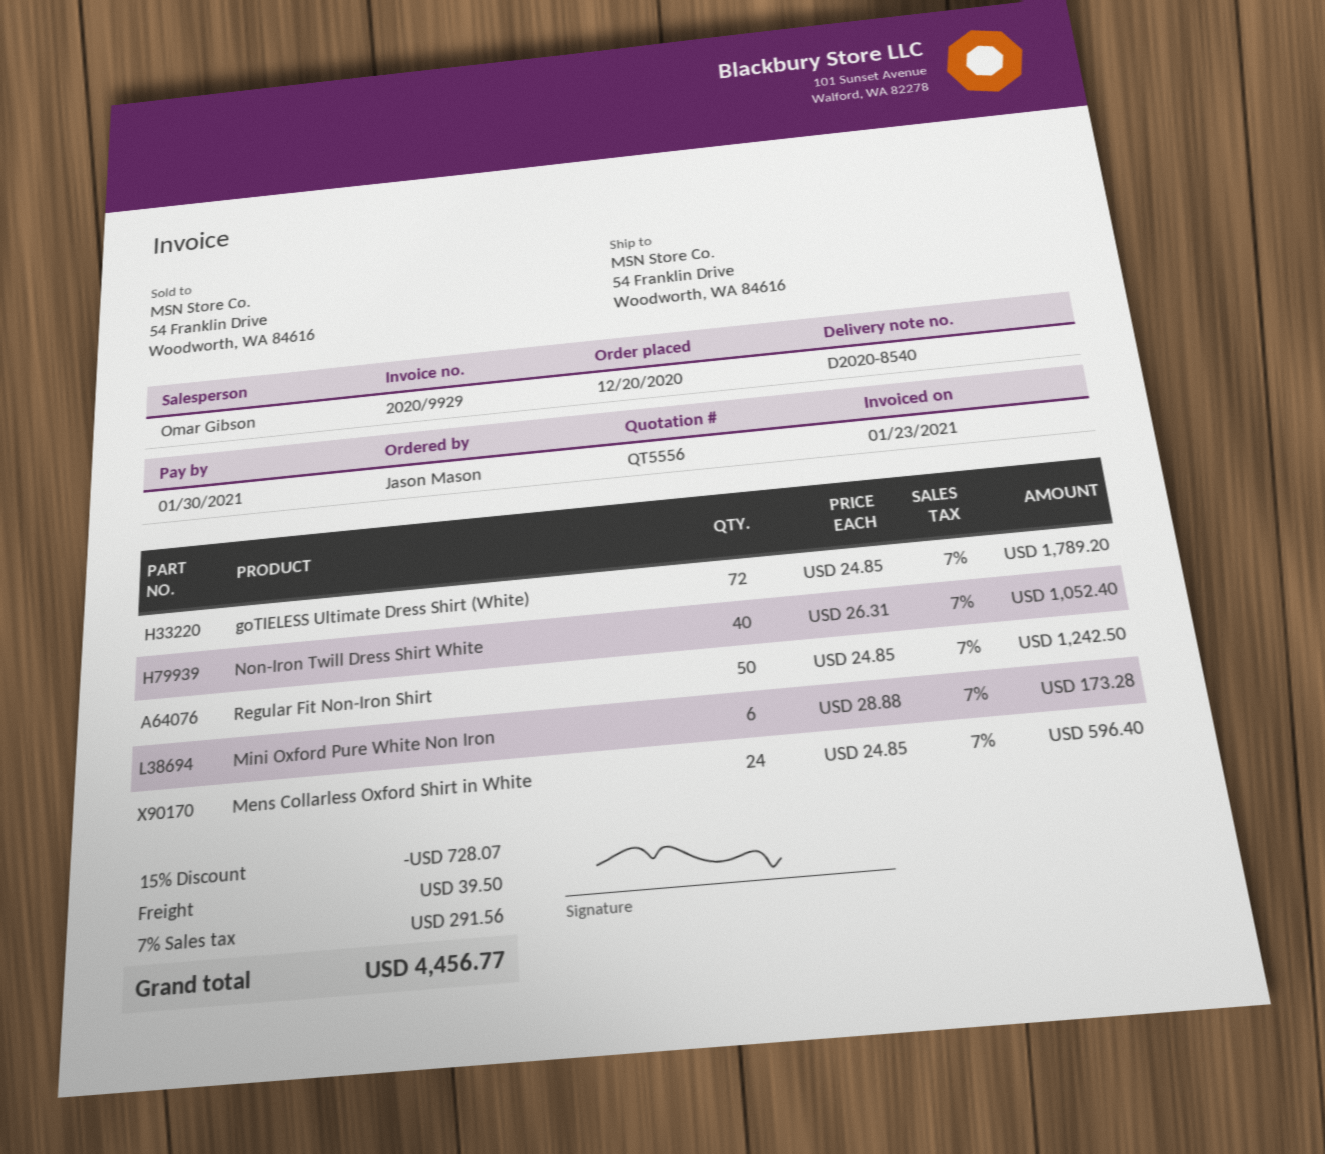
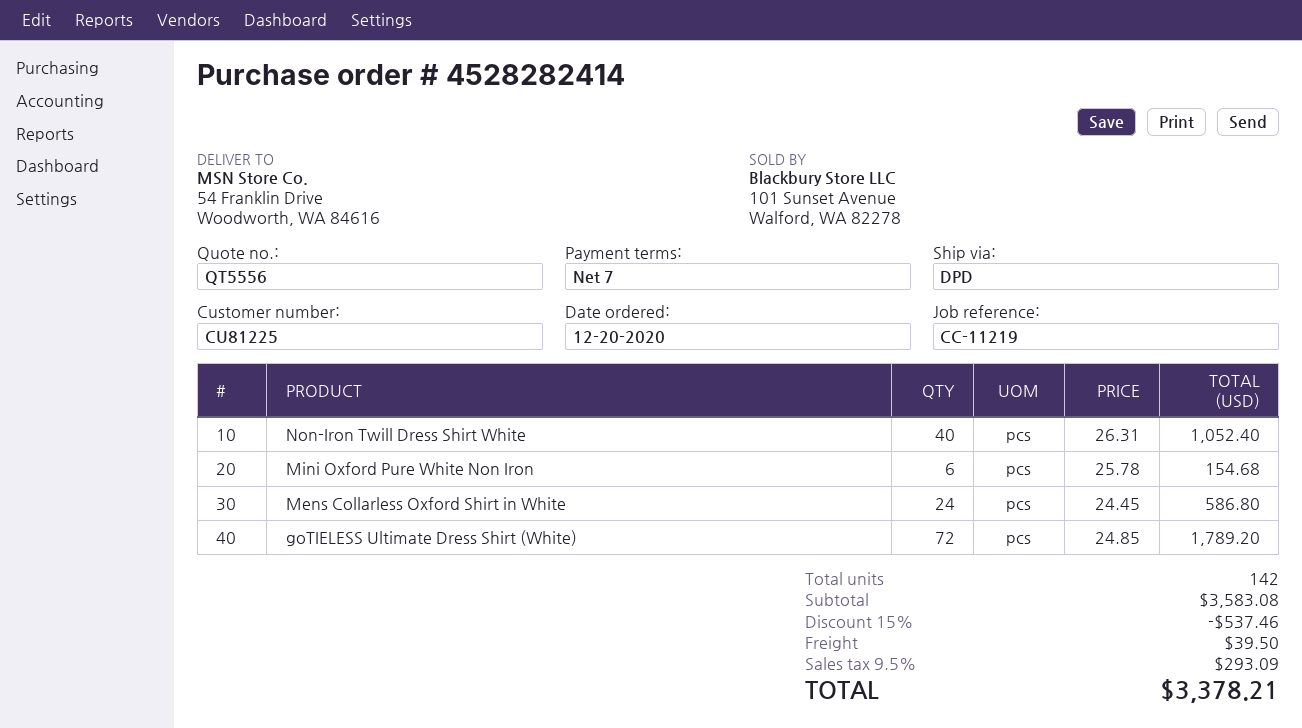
Regular Fit Non-Iron Shirt: 50 x 24.85 = 1242.50 -> none
Mini Oxford Pure White Non Iron: 6 x 28.88 = 173.28 -> 6 x 25.78 = 154.68
Mens Collarless Oxford Shirt in White: 24 x 24.85 = 596.40 -> 24 x 24.45 = 586.80
discount: 15% = 728.07 -> 15% = 537.46
tax: 7% = 291.56 -> 9.5% = 293.09
total: 4456.77 -> 3378.21

